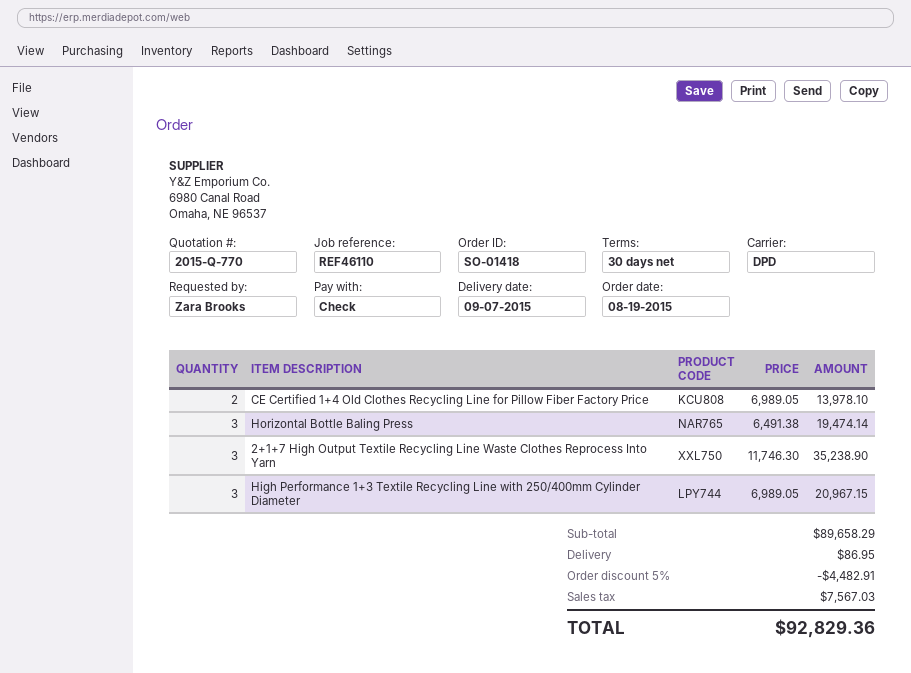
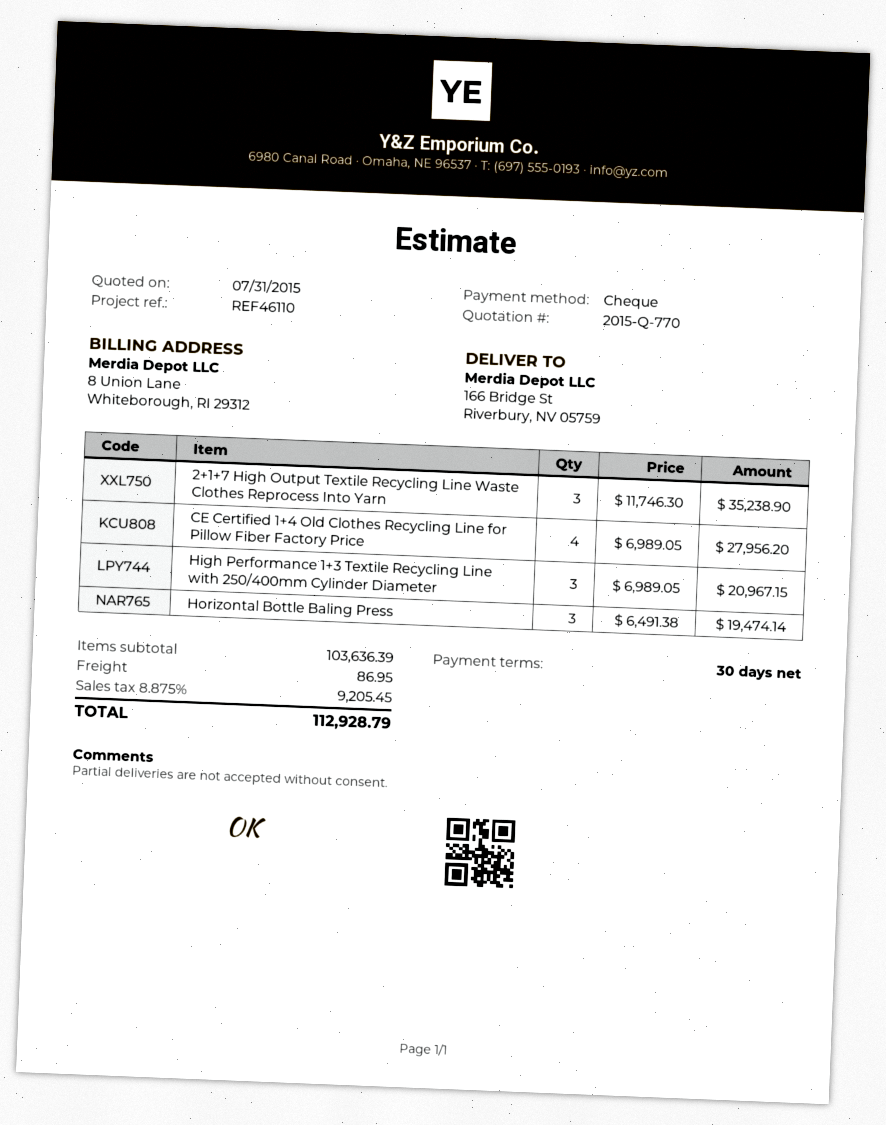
CE Certified 1+4 Old Clothes Recycling Line for Pillow Fiber Factory Price: 2 x 6989.05 = 13978.10 -> 4 x 6989.05 = 27956.20
subtotal: 89658.29 -> 103636.39
discount: 5% = 4482.91 -> none
tax: 7567.03 -> 9205.45
total: 92829.36 -> 112928.79

